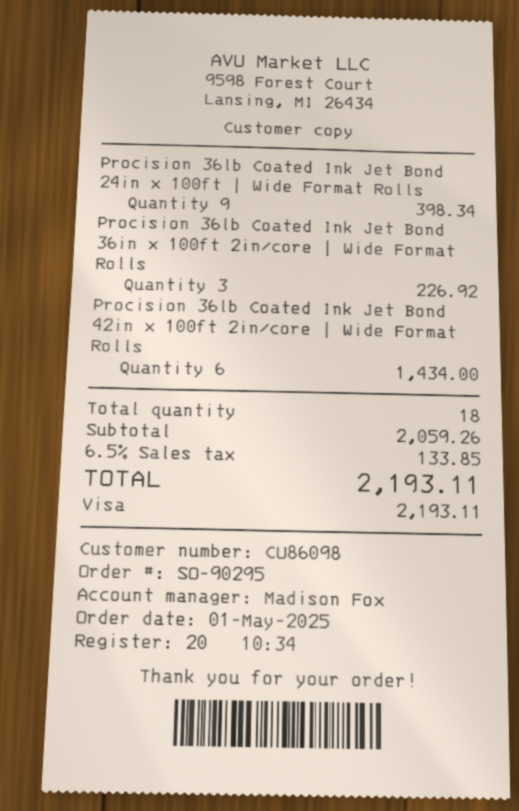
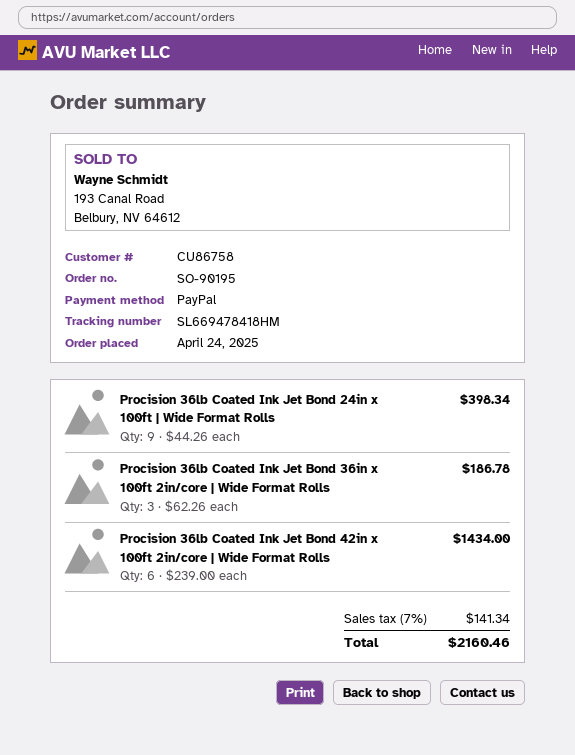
order number: SO-90295 -> SO-90195
order date: 2025-05-01 -> 2025-04-24
customer number: CU86098 -> CU86758
payment method: Visa -> PayPal
Procision 36lb Coated Ink Jet Bond 36in x 100ft 2in/core | Wide Format Rolls: 3 for 226.92 -> 3 for 186.78
tax: 6.5% = 133.85 -> 7% = 141.34
total: 2193.11 -> 2160.46

